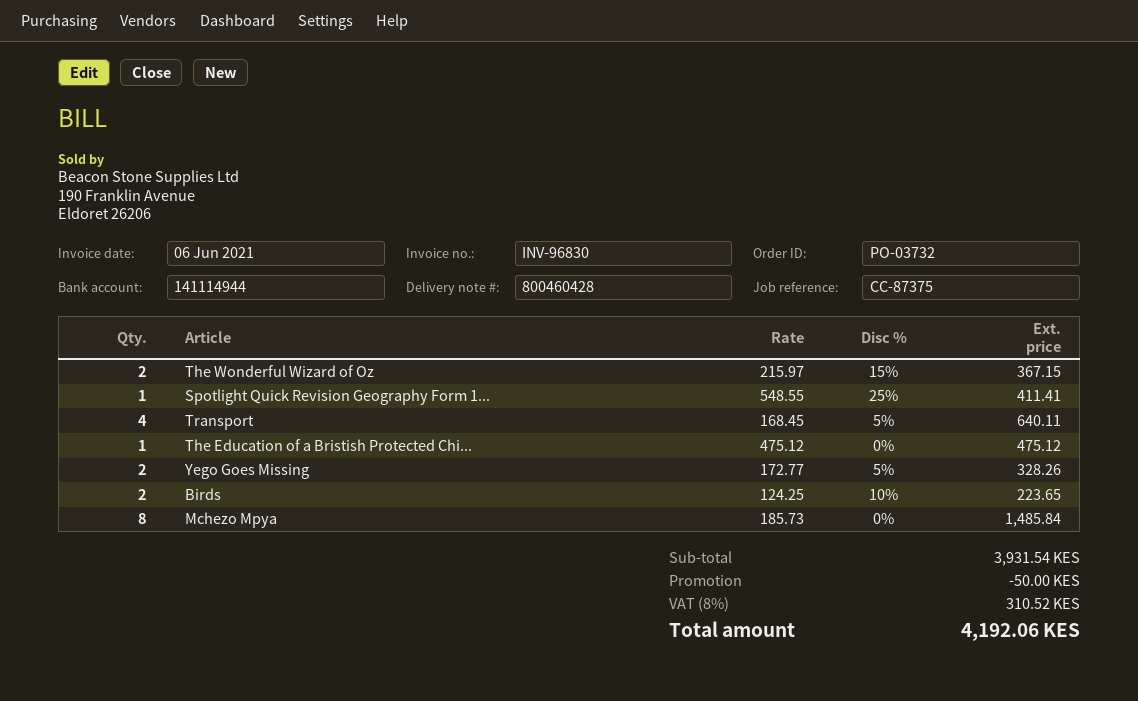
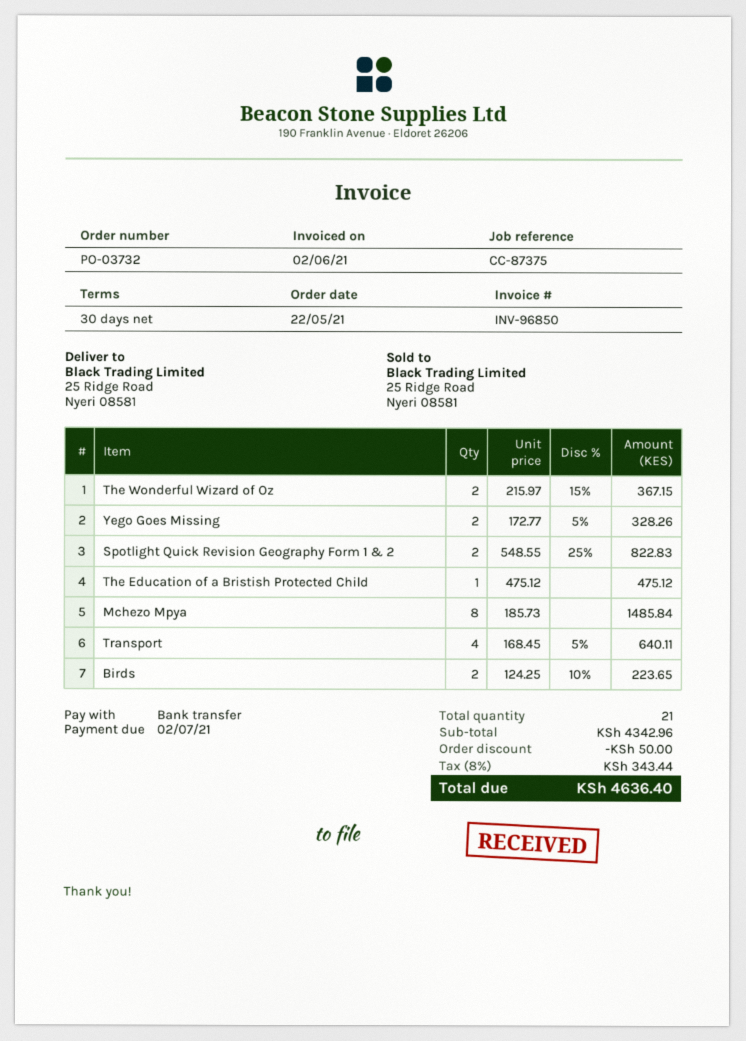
invoice number: INV-96830 -> INV-96850
invoice date: 2021-06-06 -> 2021-06-02
Spotlight Quick Revision Geography Form 1...: 1 x 548.55 - 25% = 411.41 -> 2 x 548.55 - 25% = 822.83
subtotal: 3931.54 -> 4342.96
tax: 8% = 310.52 -> 8% = 343.44
total: 4192.06 -> 4636.40

